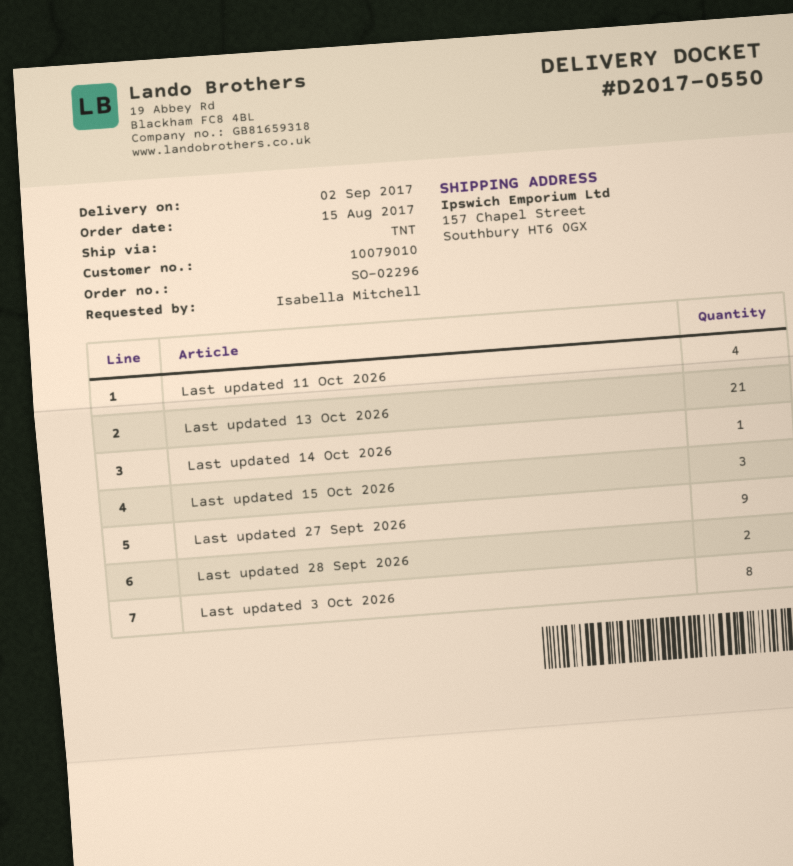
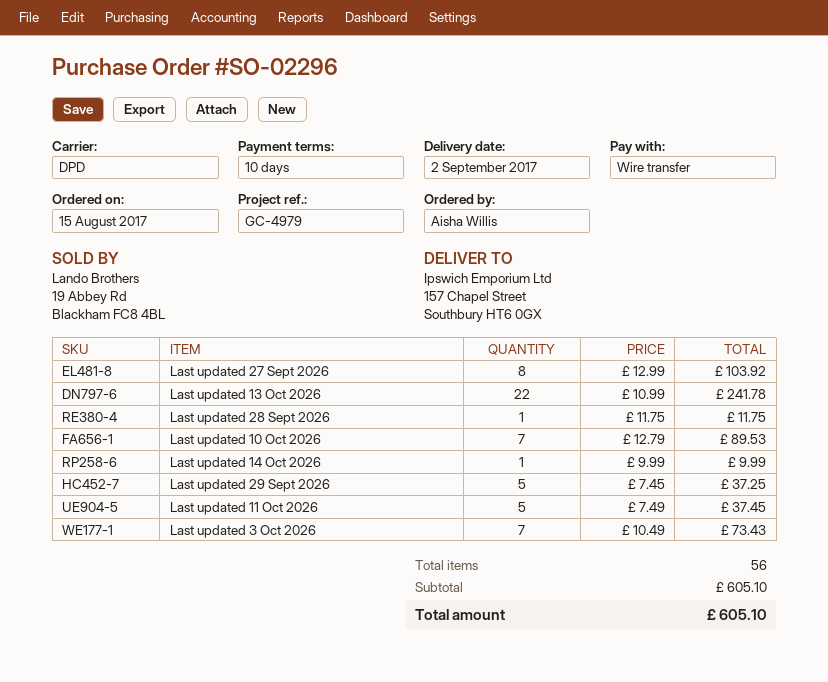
ordered by: Isabella Mitchell -> Aisha Willis
shipping method: TNT -> DPD
Last updated 11 Oct 2026: 4 -> 5
Last updated 13 Oct 2026: 21 -> 22
Last updated 15 Oct 2026: 3 -> none
Last updated 27 Sept 2026: 9 -> 8
Last updated 28 Sept 2026: 2 -> 1
Last updated 3 Oct 2026: 8 -> 7
Last updated 10 Oct 2026: none -> 7
Last updated 29 Sept 2026: none -> 5

